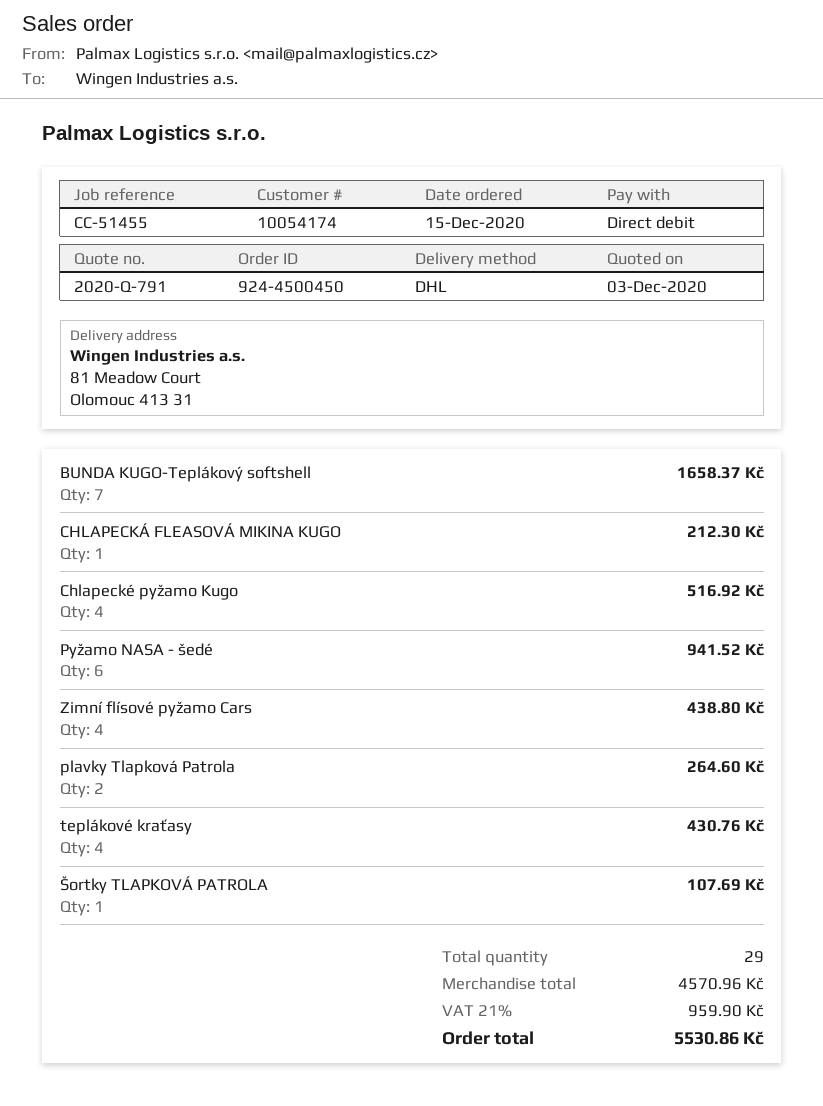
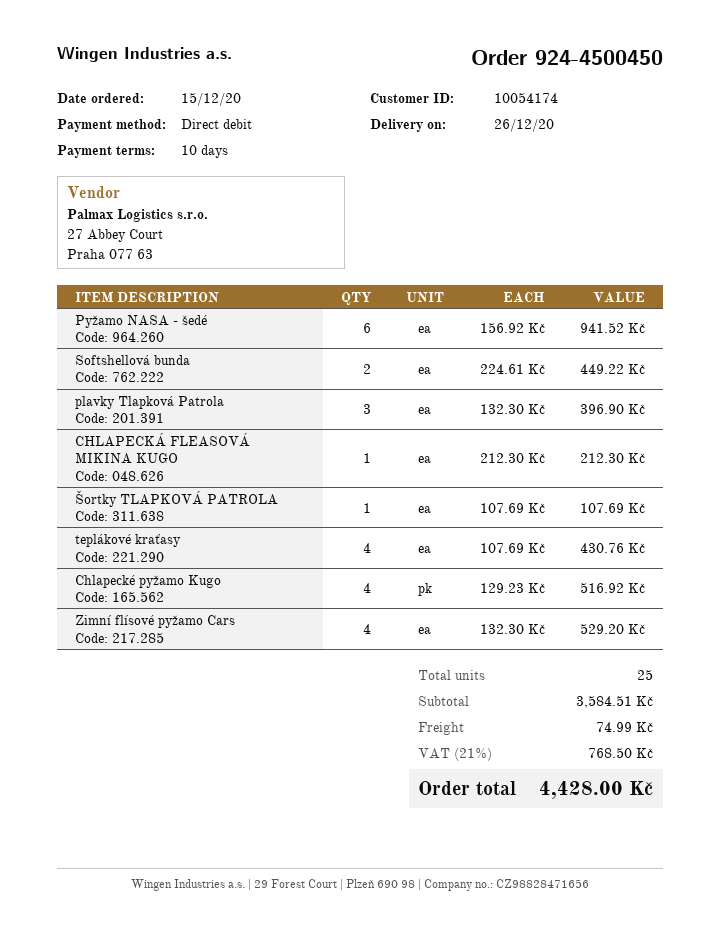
BUNDA KUGO-Teplákový softshell: 7 for 1658.37 -> none
Zimní flísové pyžamo Cars: 4 for 438.80 -> 4 for 529.20
plavky Tlapková Patrola: 2 for 264.60 -> 3 for 396.90
Softshellová bunda: none -> 2 for 449.22
total quantity: 29 -> 25
subtotal: 4570.96 -> 3584.51
shipping: none -> 74.99
tax: 21% = 959.90 -> 21% = 768.50
total: 5530.86 -> 4428.00

